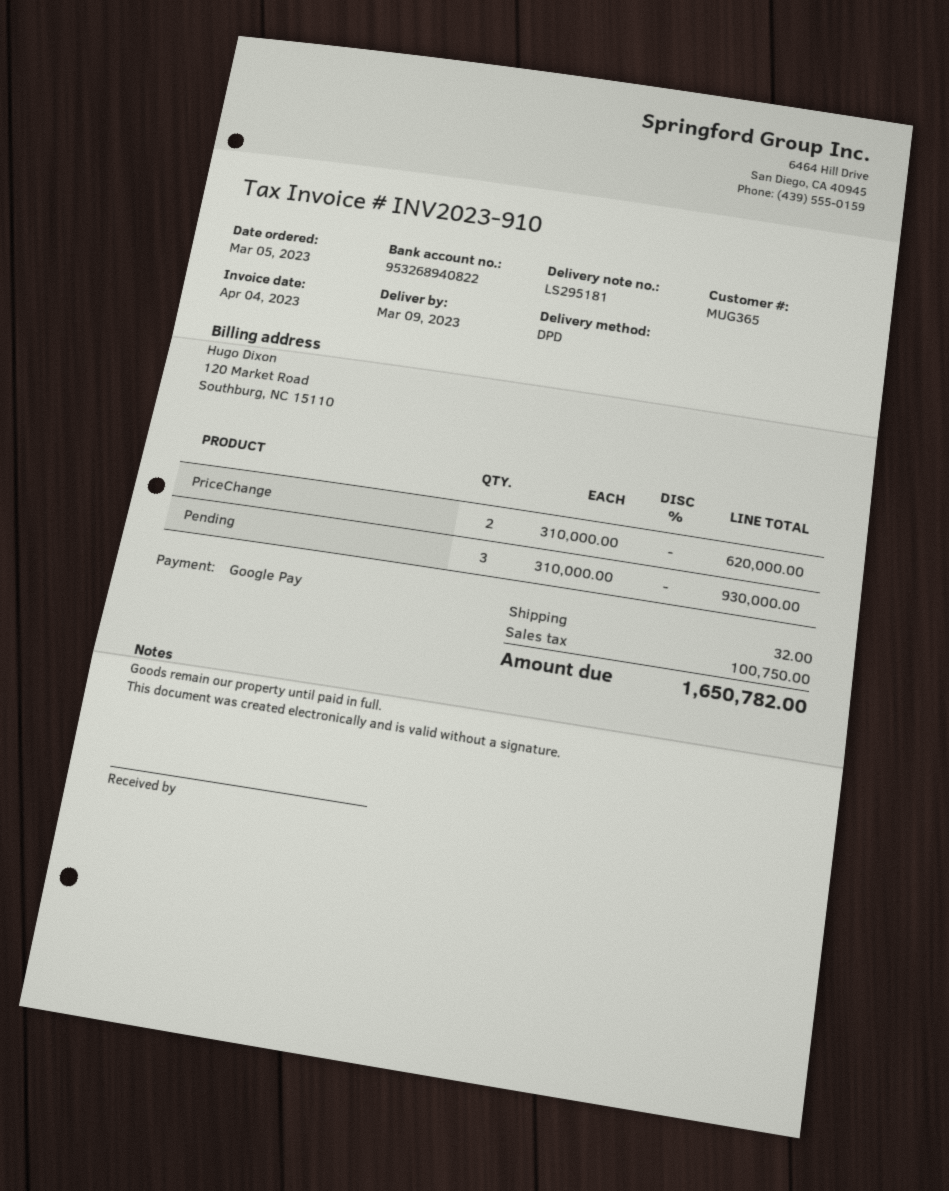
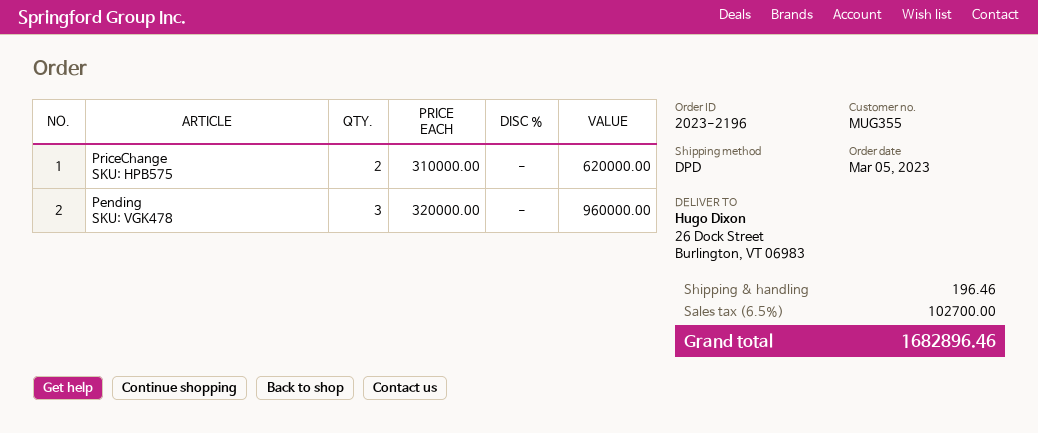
customer number: MUG365 -> MUG355
Pending: 3 x 310000.00 = 930000.00 -> 3 x 320000.00 = 960000.00
shipping: 32.00 -> 196.46
tax: 100750.00 -> 102700.00
total: 1650782.00 -> 1682896.46

